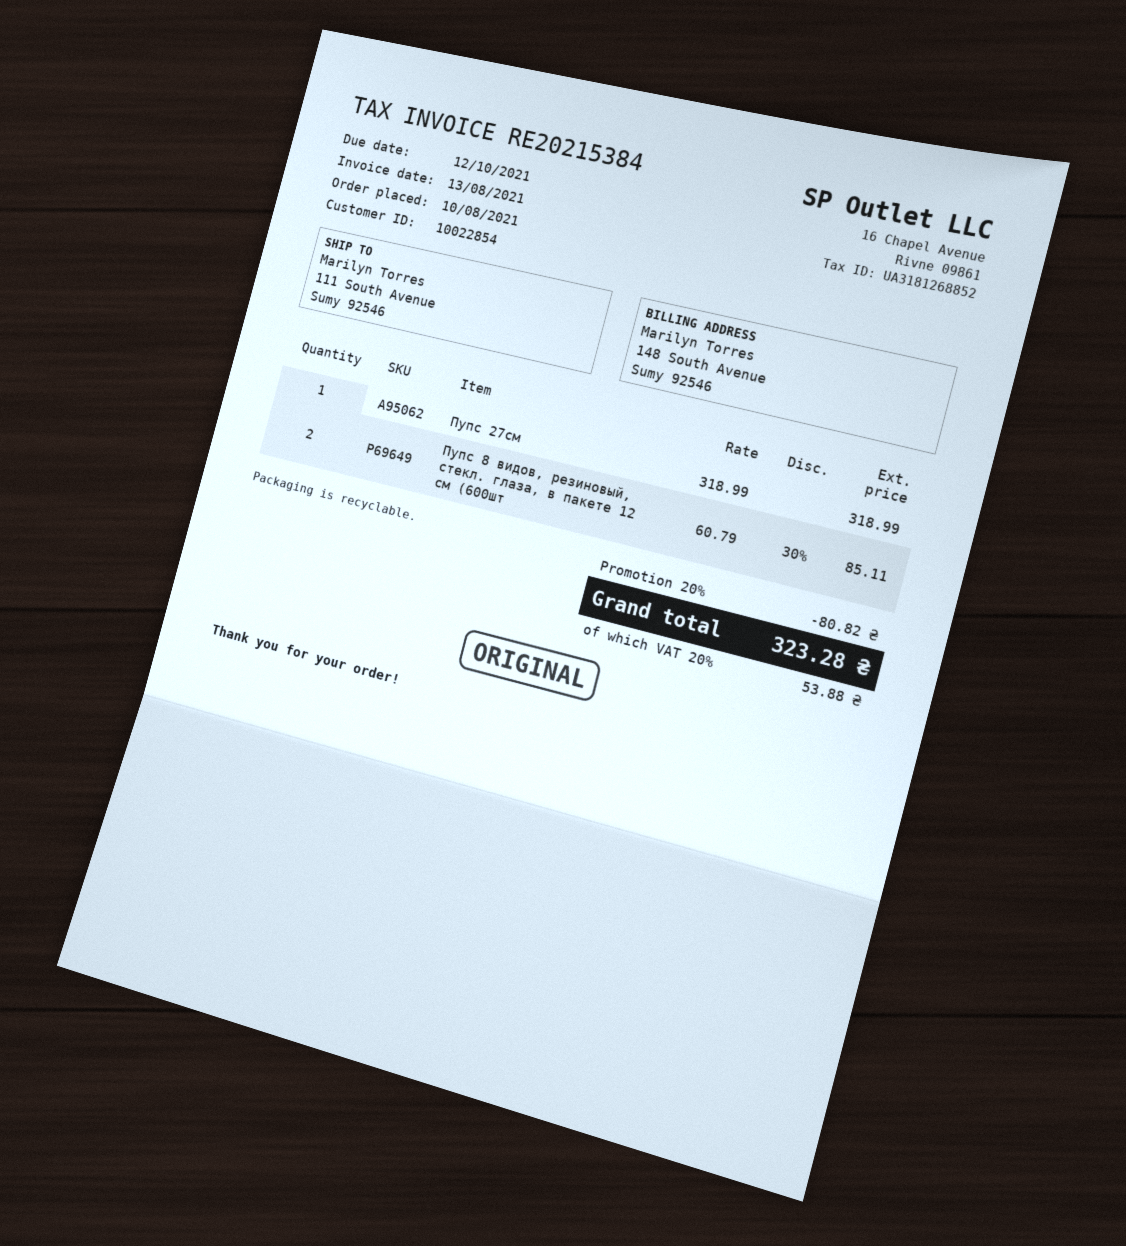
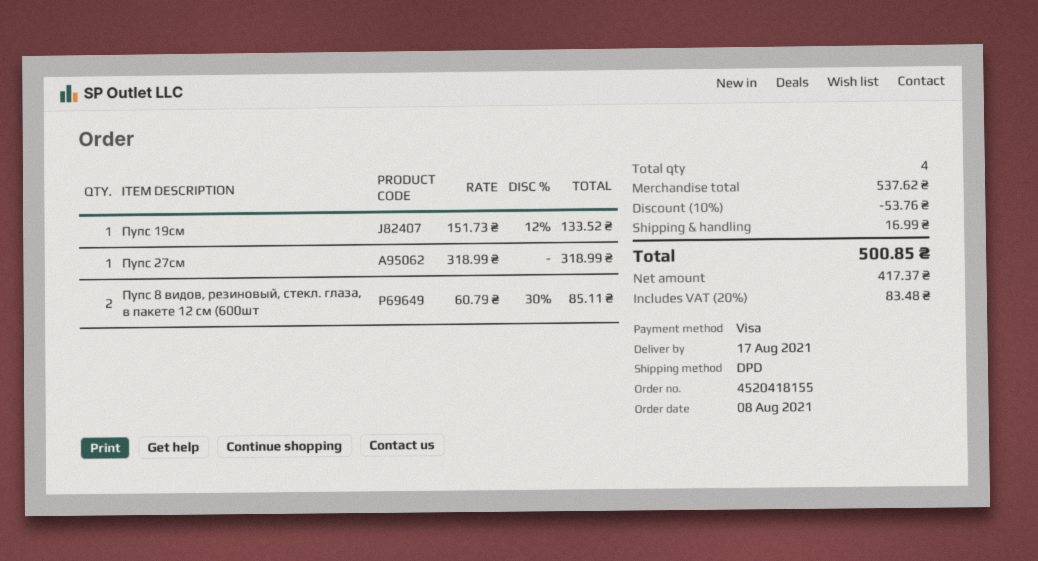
order date: 2021-08-10 -> 2021-08-08
Пупс 19см: none -> 1 x 151.73 - 12% = 133.52
discount: 20% = 80.82 -> 10% = 53.76
shipping: none -> 16.99
tax: 20% = 53.88 -> 20% = 83.48
total: 323.28 -> 500.85

